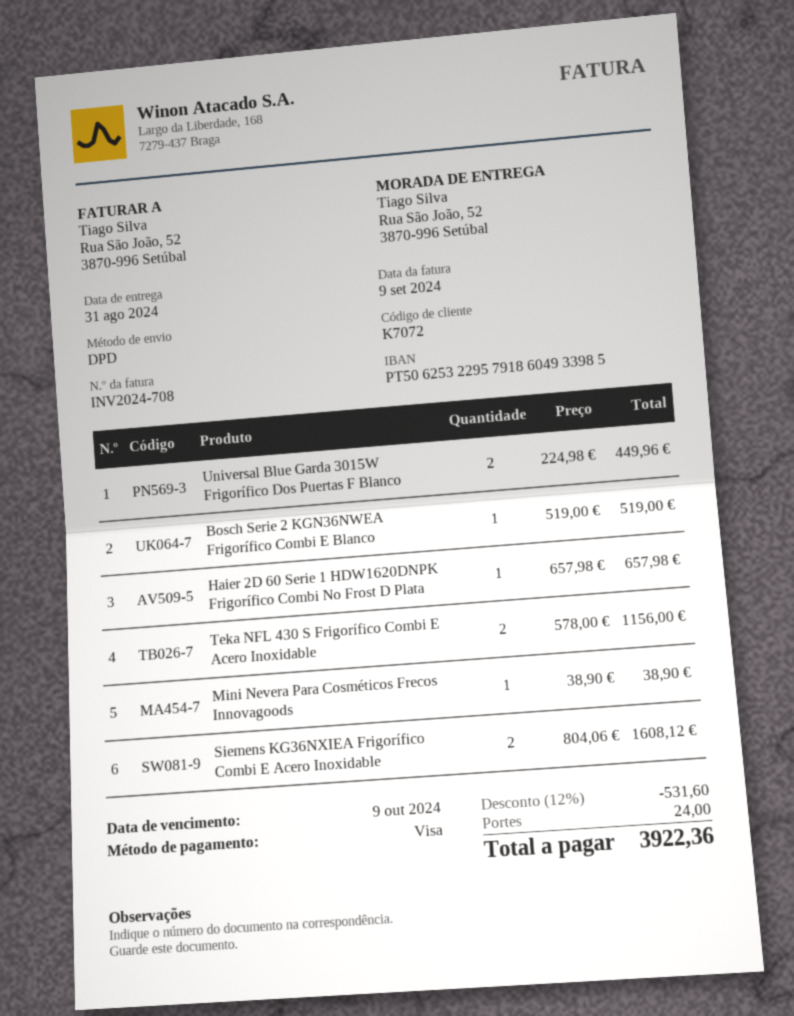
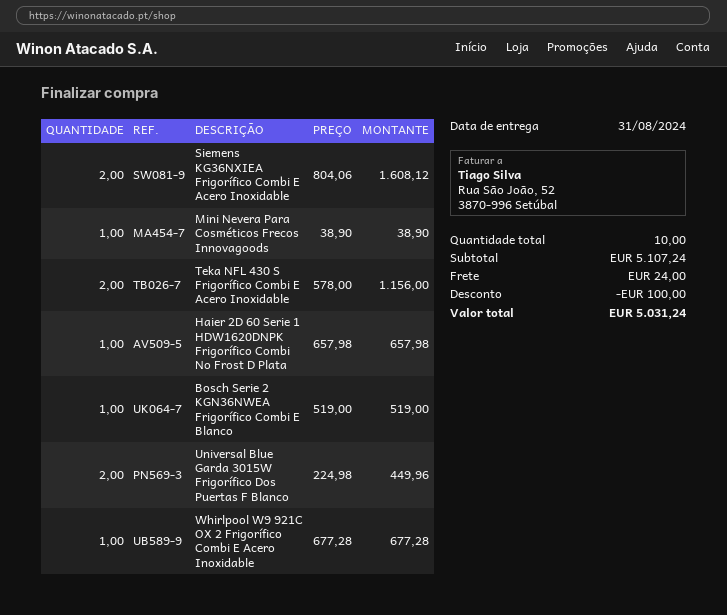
Whirlpool W9 921C OX 2 Frigorífico Combi E Acero Inoxidable: none -> 1 x 677.28 = 677.28
discount: 531.60 -> 100.00
total: 3922.36 -> 5031.24

